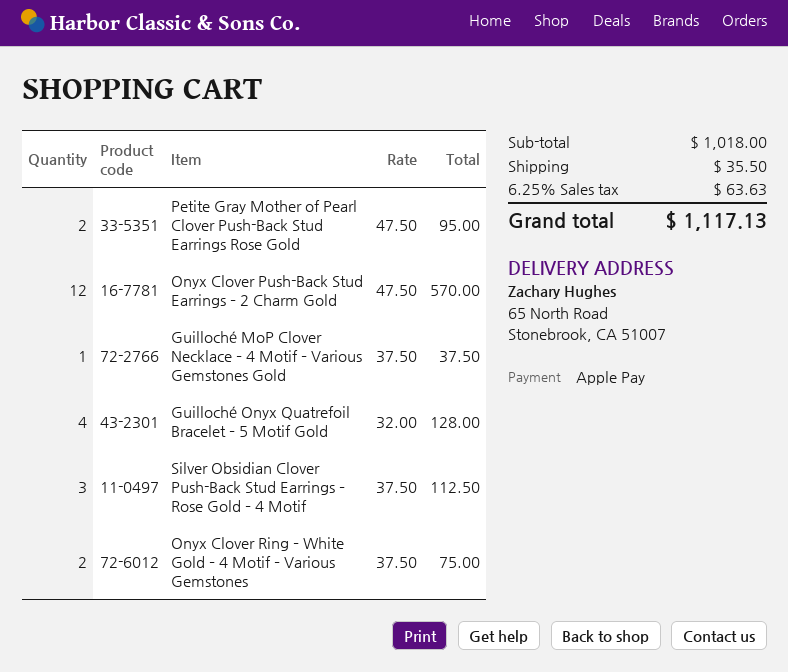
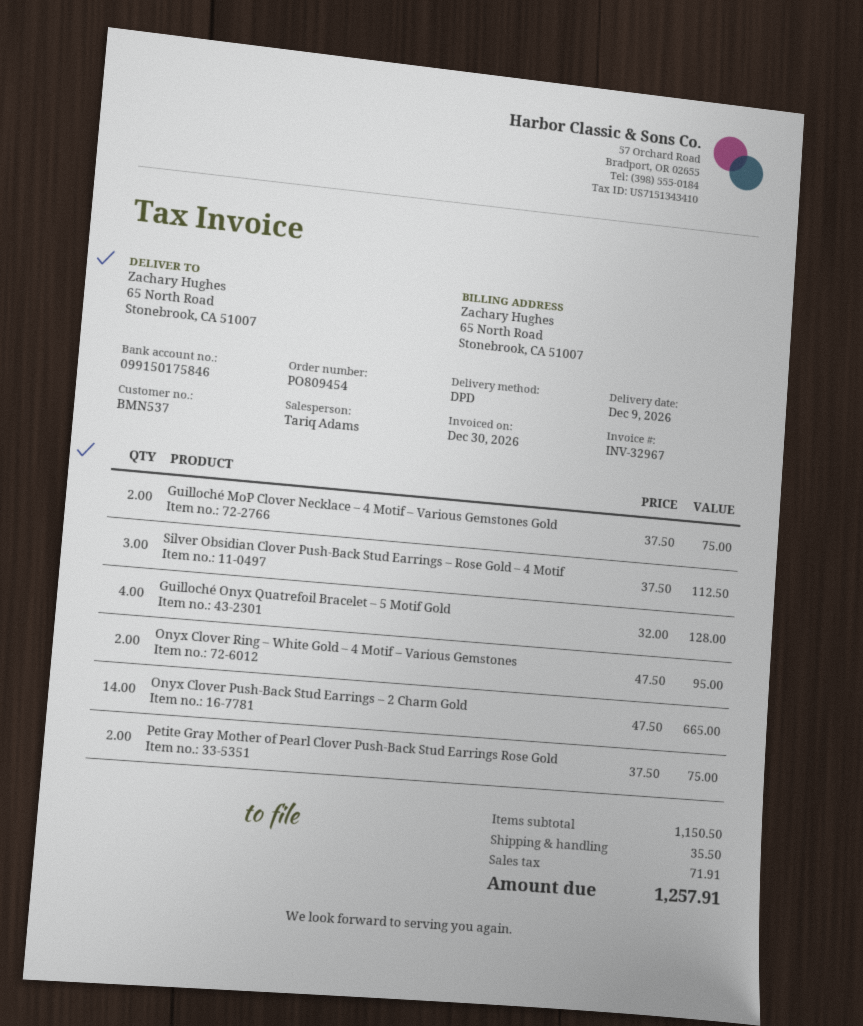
Petite Gray Mother of Pearl Clover Push-Back Stud Earrings Rose Gold: 2 x 47.50 = 95.00 -> 2 x 37.50 = 75.00
Onyx Clover Push-Back Stud Earrings – 2 Charm Gold: 12 x 47.50 = 570.00 -> 14 x 47.50 = 665.00
Guilloché MoP Clover Necklace – 4 Motif – Various Gemstones Gold: 1 x 37.50 = 37.50 -> 2 x 37.50 = 75.00
Onyx Clover Ring – White Gold – 4 Motif – Various Gemstones: 2 x 37.50 = 75.00 -> 2 x 47.50 = 95.00
subtotal: 1018.00 -> 1150.50
tax: 63.63 -> 71.91
total: 1117.13 -> 1257.91

